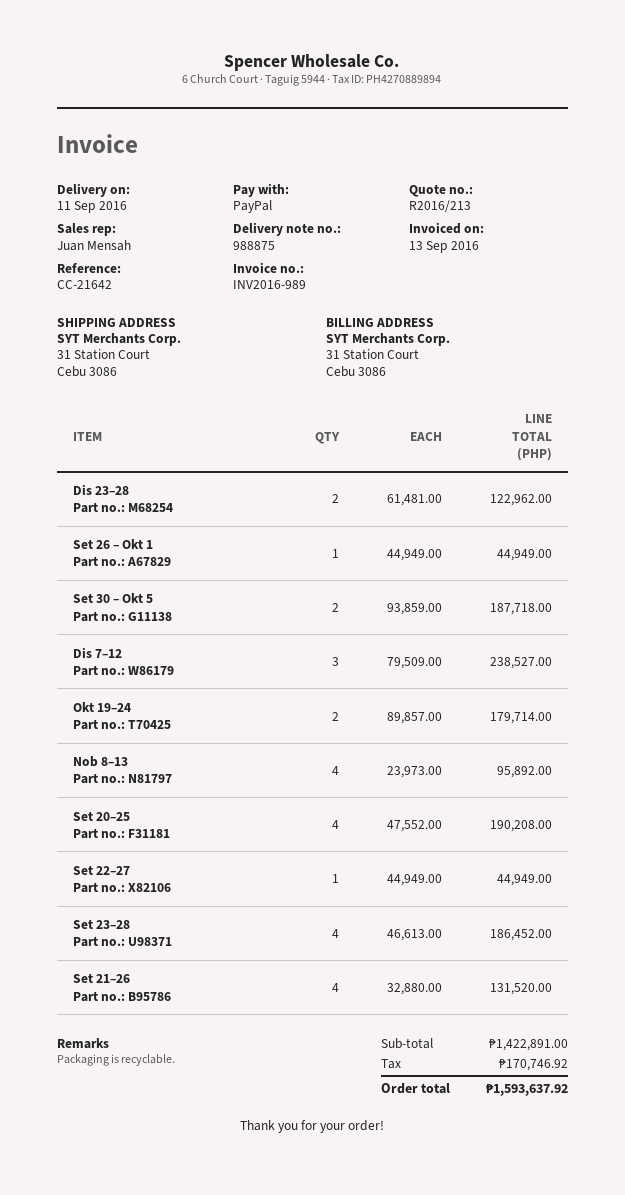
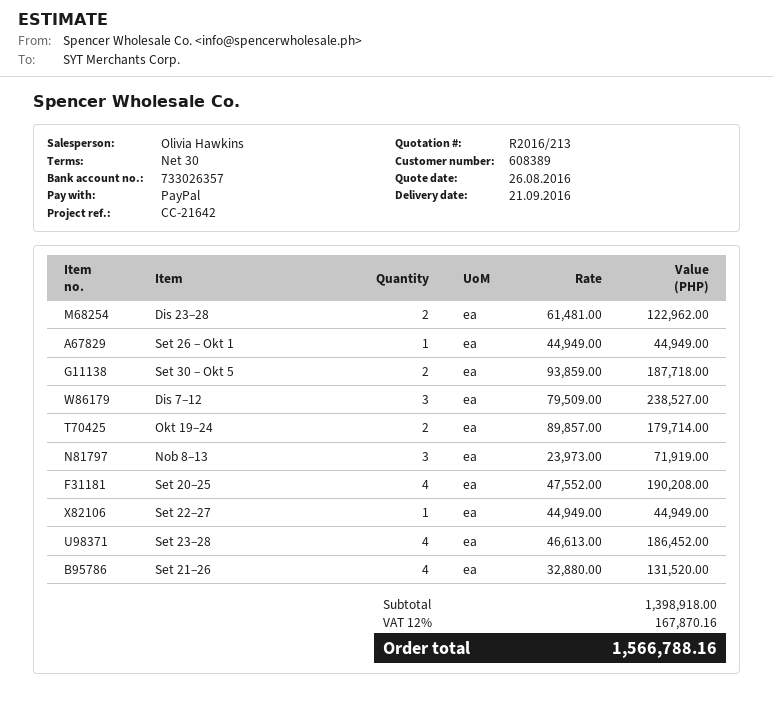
delivery date: 2016-09-11 -> 2016-09-21
sales rep: Juan Mensah -> Olivia Hawkins
Nob 8–13: 4 x 23973.00 = 95892.00 -> 3 x 23973.00 = 71919.00
subtotal: 1422891.00 -> 1398918.00
tax: 170746.92 -> 167870.16
total: 1593637.92 -> 1566788.16

